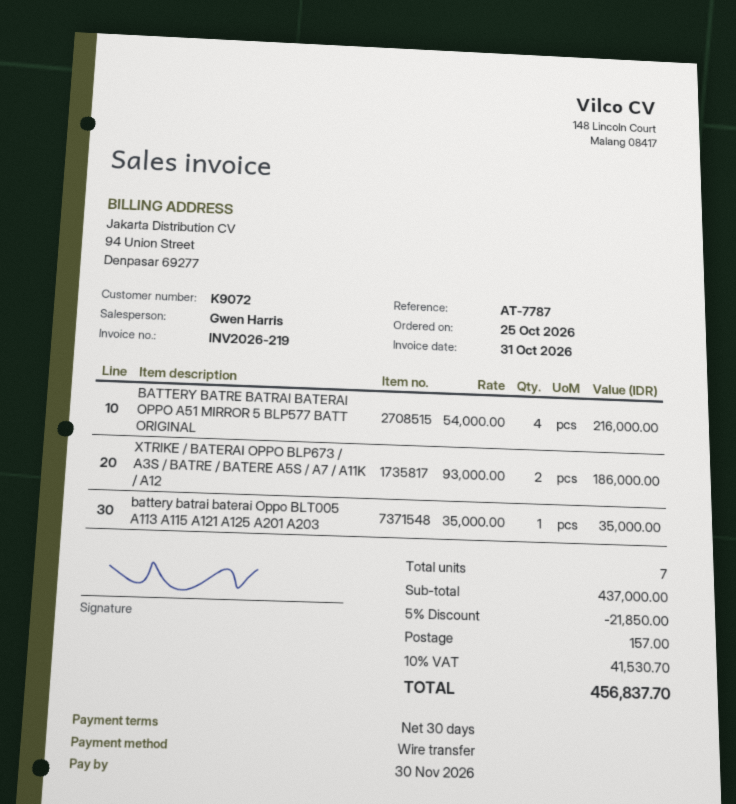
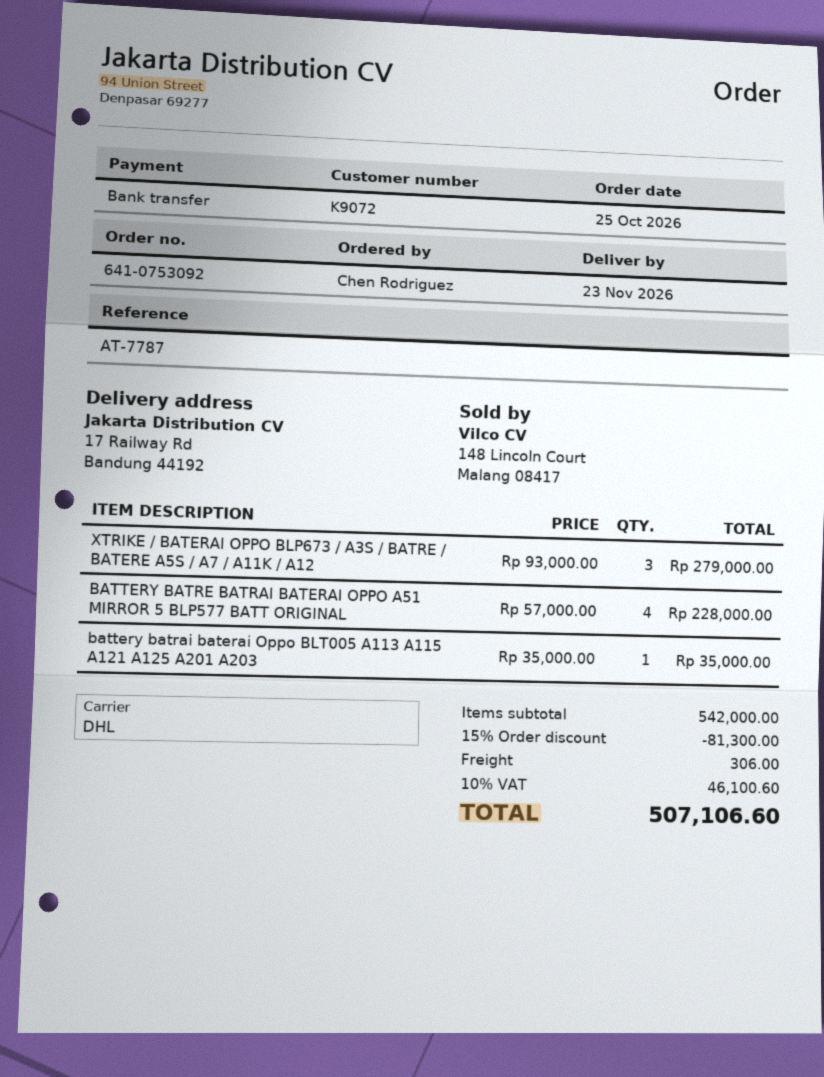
BATTERY BATRE BATRAI BATERAI OPPO A51 MIRROR 5 BLP577 BATT ORIGINAL: 4 x 54000.00 = 216000.00 -> 4 x 57000.00 = 228000.00
XTRIKE / BATERAI OPPO BLP673 / A3S / BATRE / BATERE A5S / A7 / A11K / A12: 2 x 93000.00 = 186000.00 -> 3 x 93000.00 = 279000.00
subtotal: 437000.00 -> 542000.00
discount: 5% = 21850.00 -> 15% = 81300.00
shipping: 157.00 -> 306.00
tax: 10% = 41530.70 -> 10% = 46100.60
total: 456837.70 -> 507106.60

